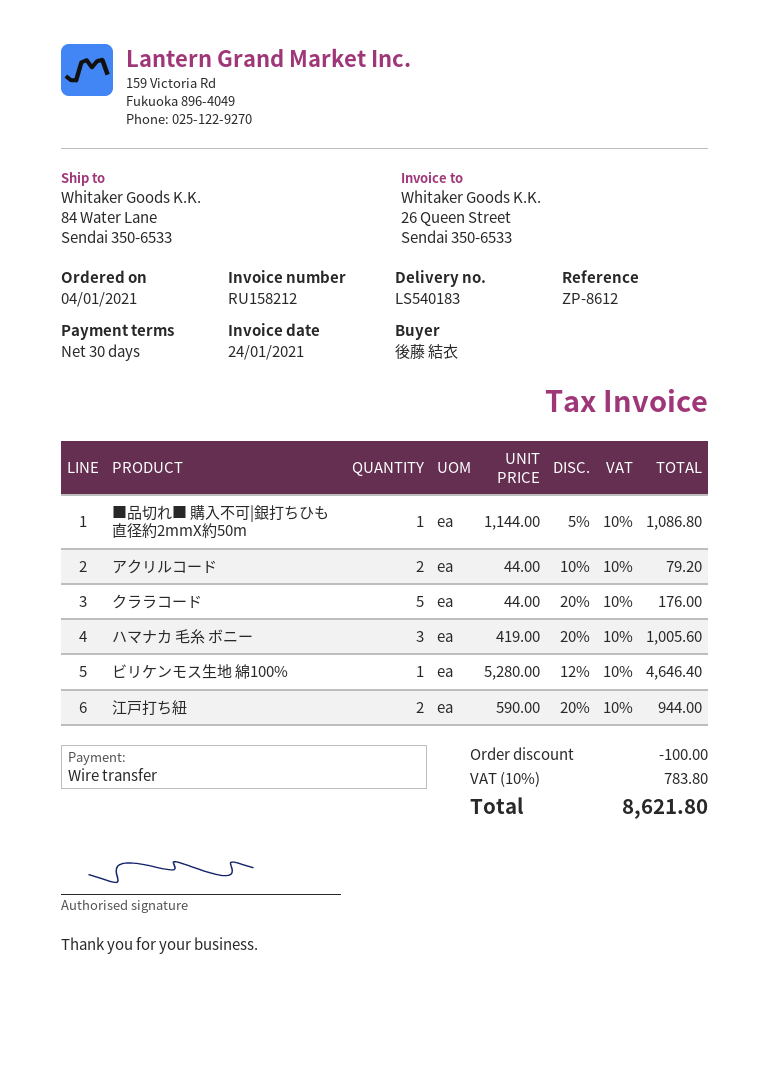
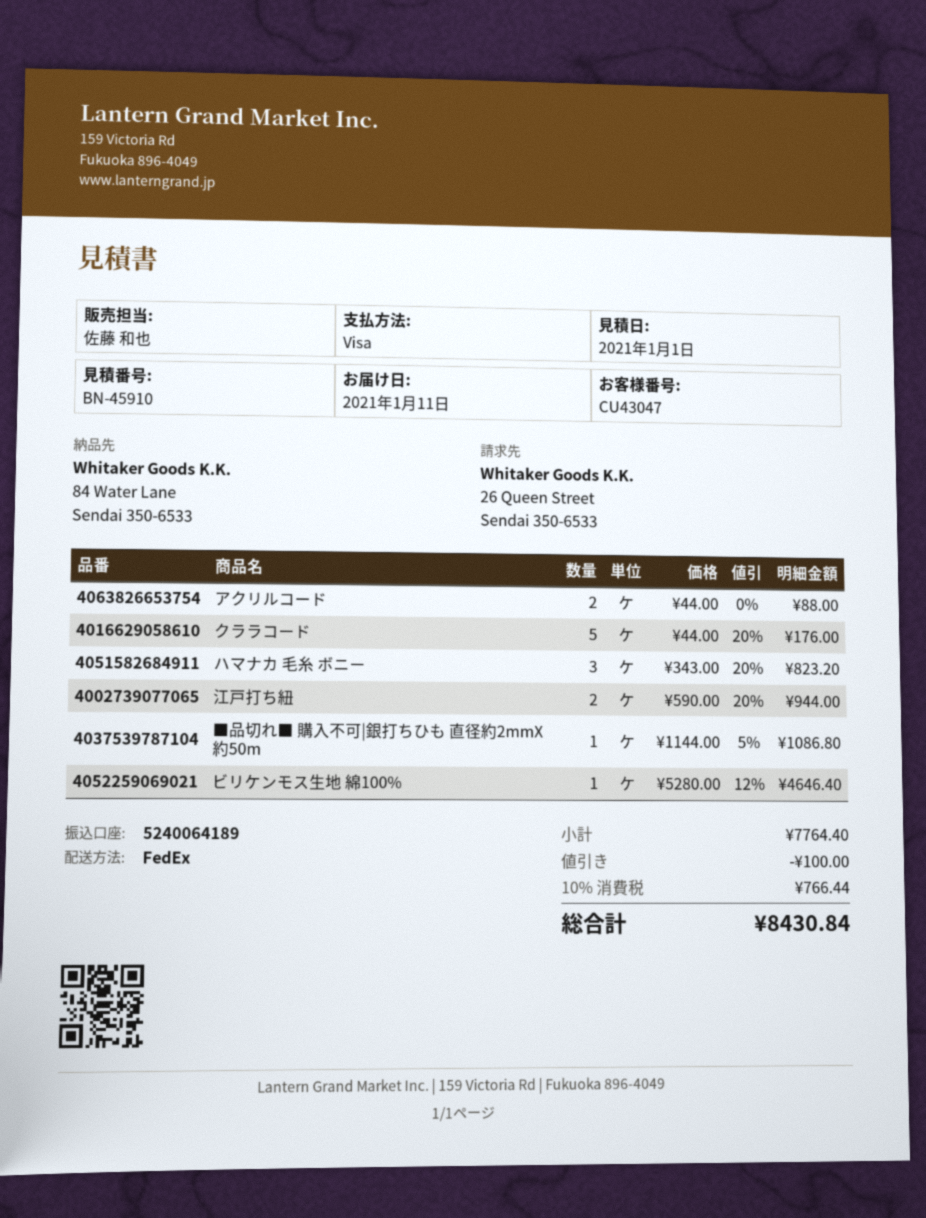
payment method: bank transfer -> Visa
アクリルコード: 2 x 44.00 - 10% = 79.20 -> 2 x 44.00 = 88.00
ハマナカ 毛糸 ボニー: 3 x 419.00 - 20% = 1005.60 -> 3 x 343.00 - 20% = 823.20
tax: 10% = 783.80 -> 10% = 766.44
total: 8621.80 -> 8430.84

